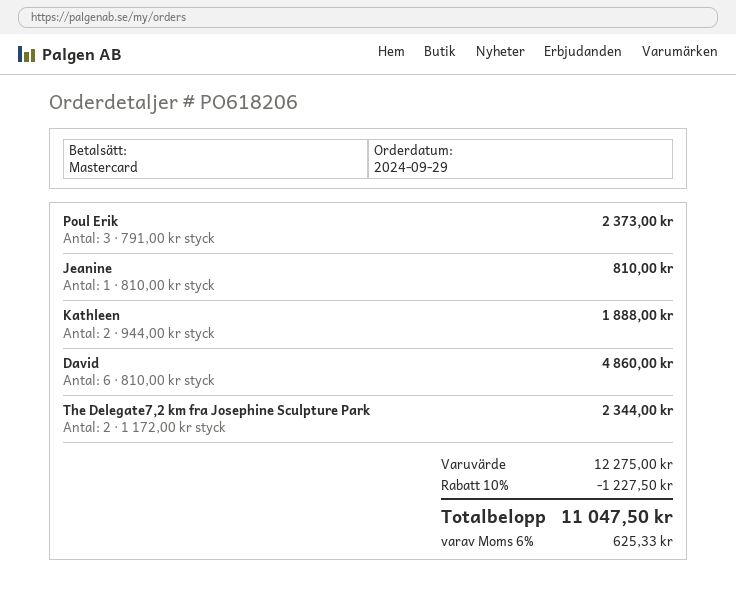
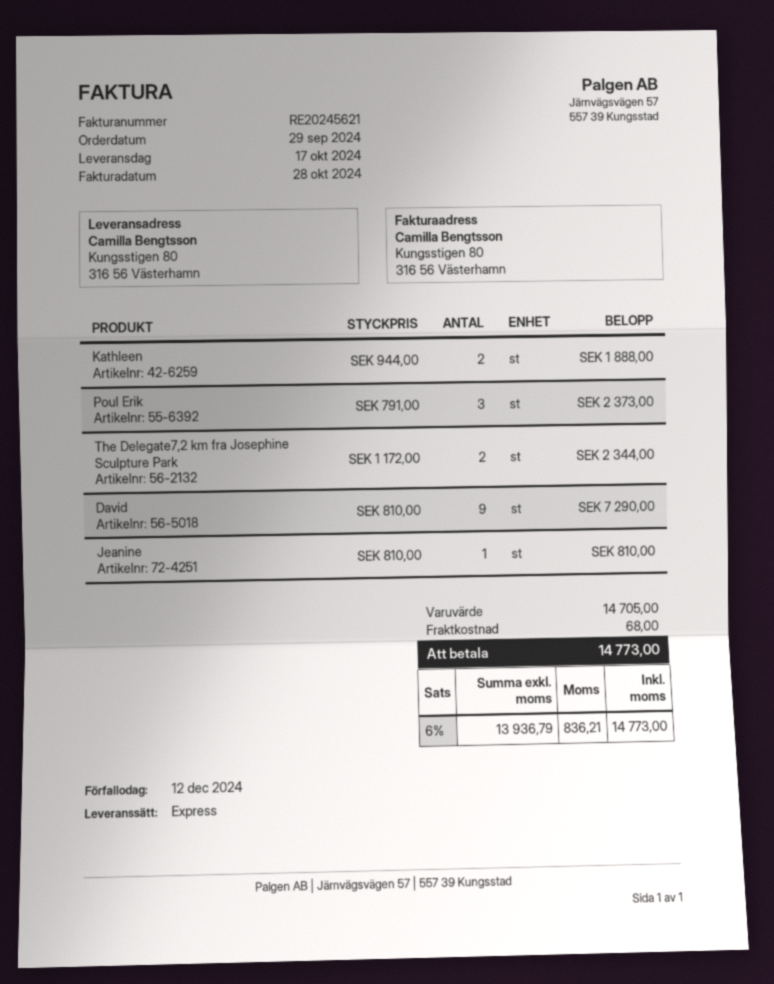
David: 6 x 810.00 = 4860.00 -> 9 x 810.00 = 7290.00
subtotal: 12275.00 -> 14705.00
discount: 10% = 1227.50 -> none
shipping: none -> 68.00
tax: 6% = 625.33 -> 6% = 836.21
total: 11047.50 -> 14773.00

